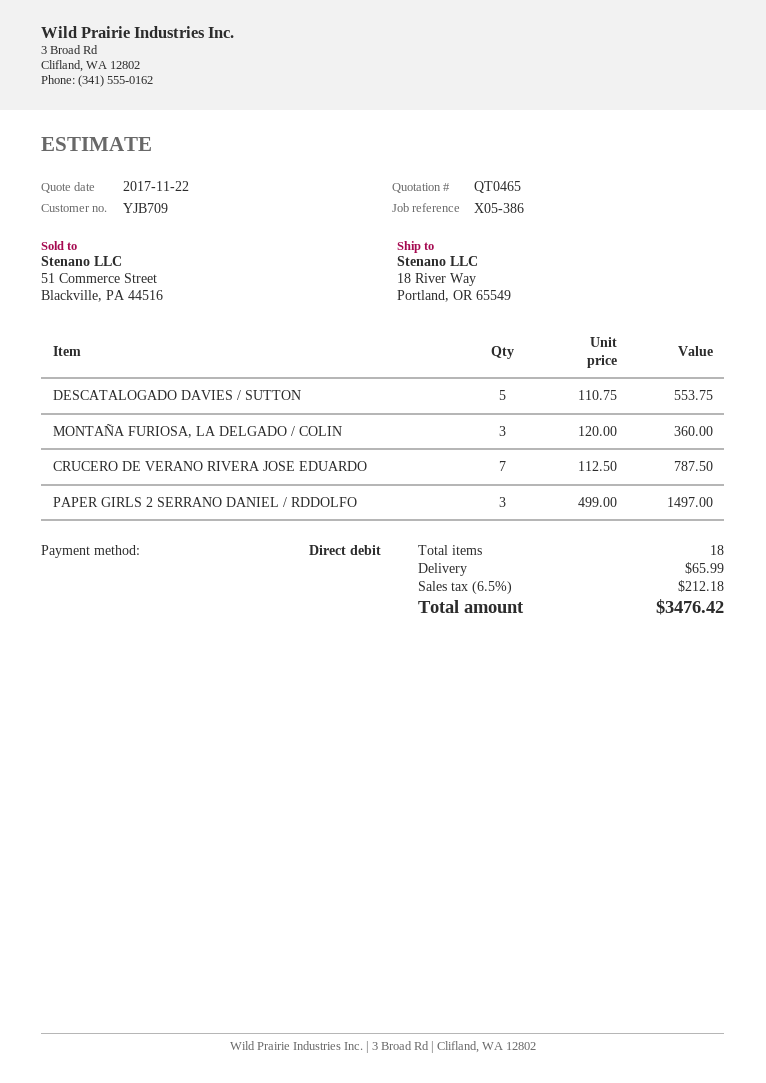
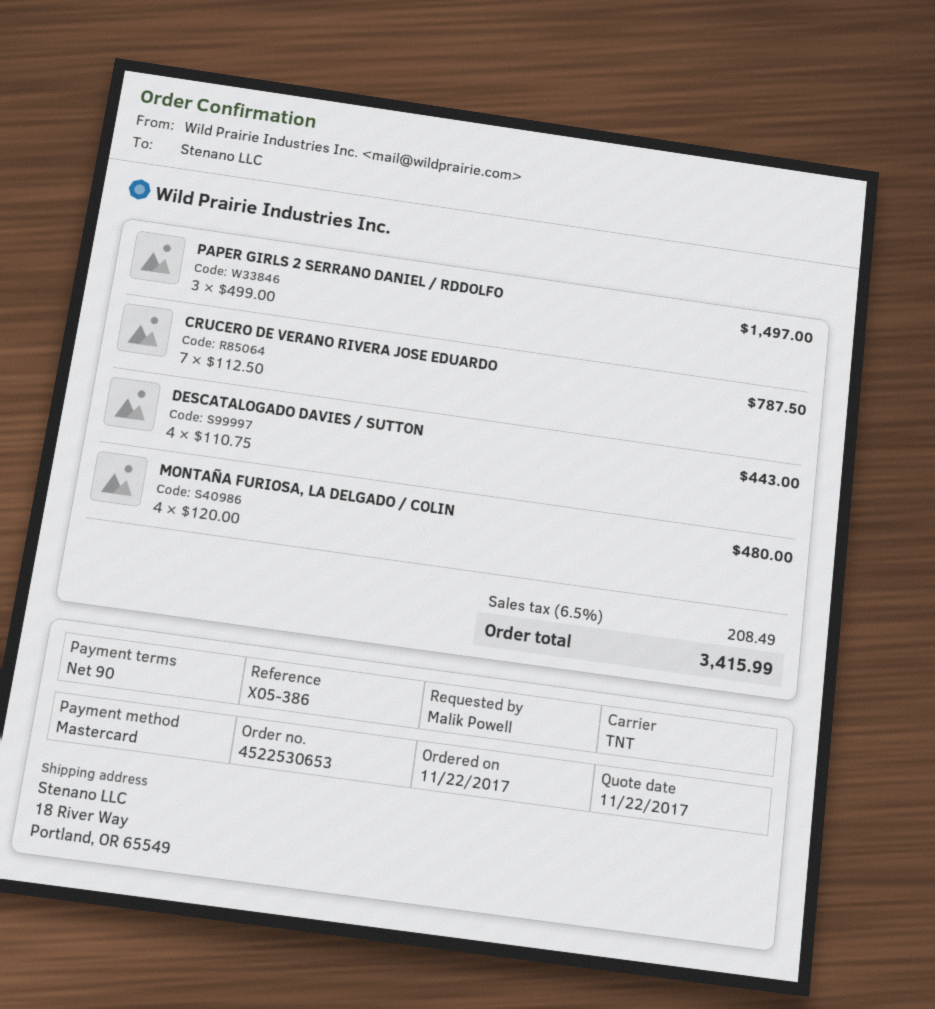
payment method: direct debit -> Mastercard
DESCATALOGADO DAVIES / SUTTON: 5 x 110.75 = 553.75 -> 4 x 110.75 = 443.00
MONTAÑA FURIOSA, LA DELGADO / COLIN: 3 x 120.00 = 360.00 -> 4 x 120.00 = 480.00
shipping: 65.99 -> none
tax: 6.5% = 212.18 -> 6.5% = 208.49
total: 3476.42 -> 3415.99

